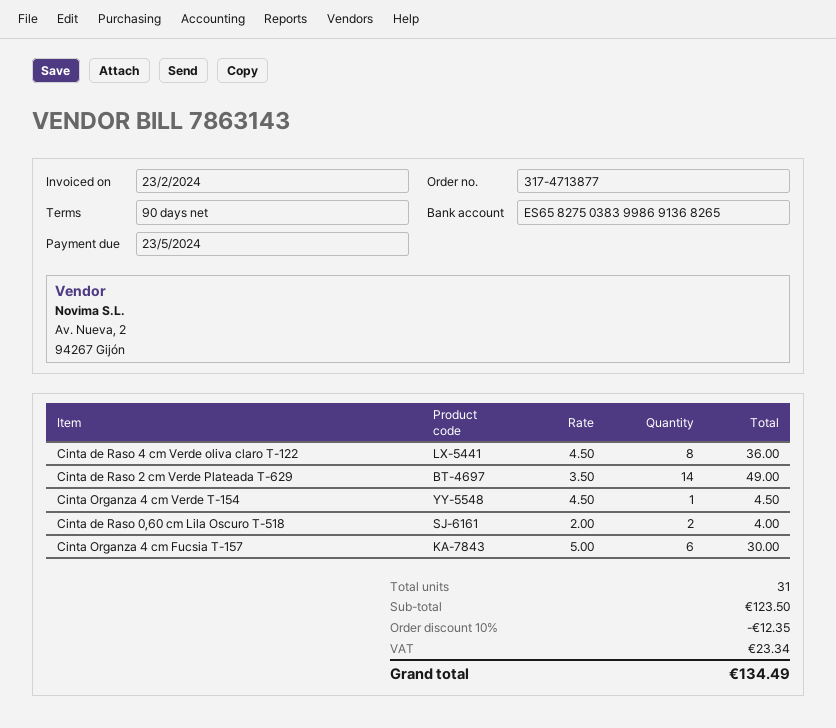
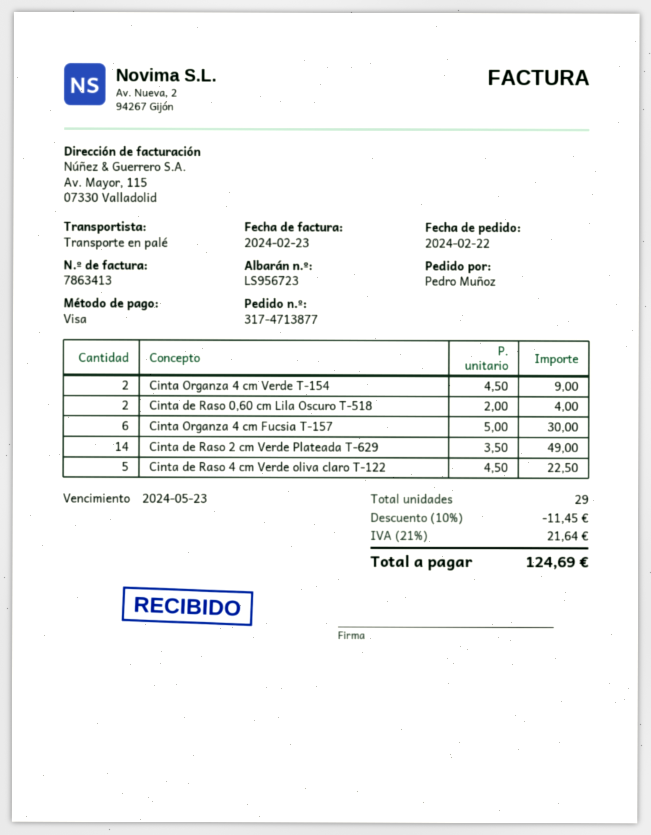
invoice number: 7863143 -> 7863413
Cinta de Raso 4 cm Verde oliva claro T-122: 8 x 4.50 = 36.00 -> 5 x 4.50 = 22.50
Cinta Organza 4 cm Verde T-154: 1 x 4.50 = 4.50 -> 2 x 4.50 = 9.00
total quantity: 31 -> 29
discount: 10% = 12.35 -> 10% = 11.45
tax: 23.34 -> 21.64
total: 134.49 -> 124.69

